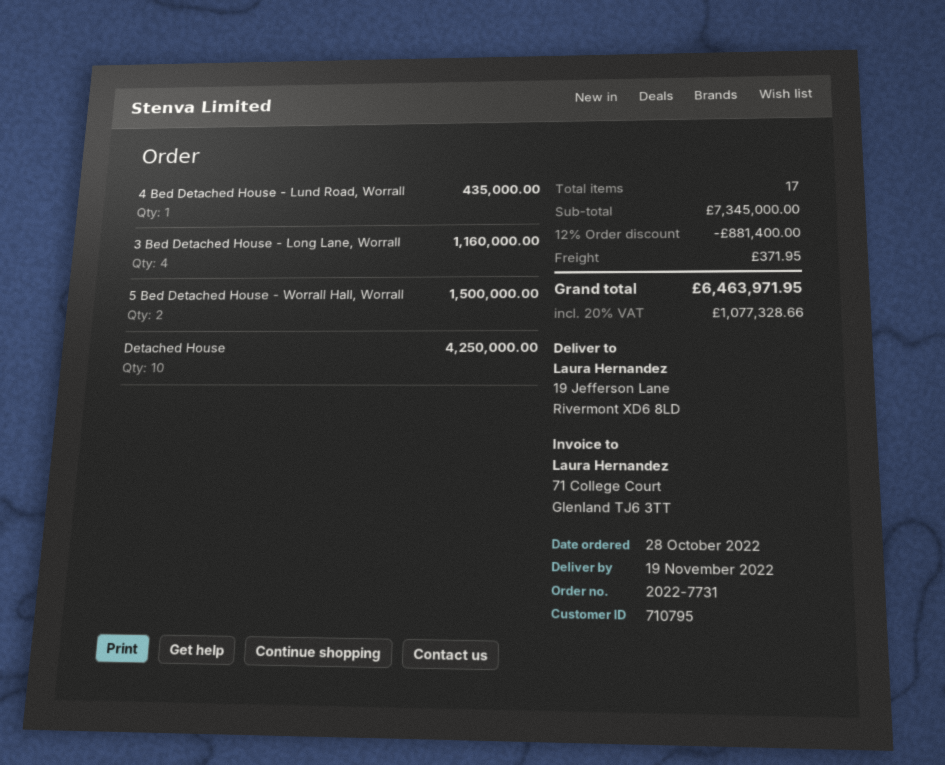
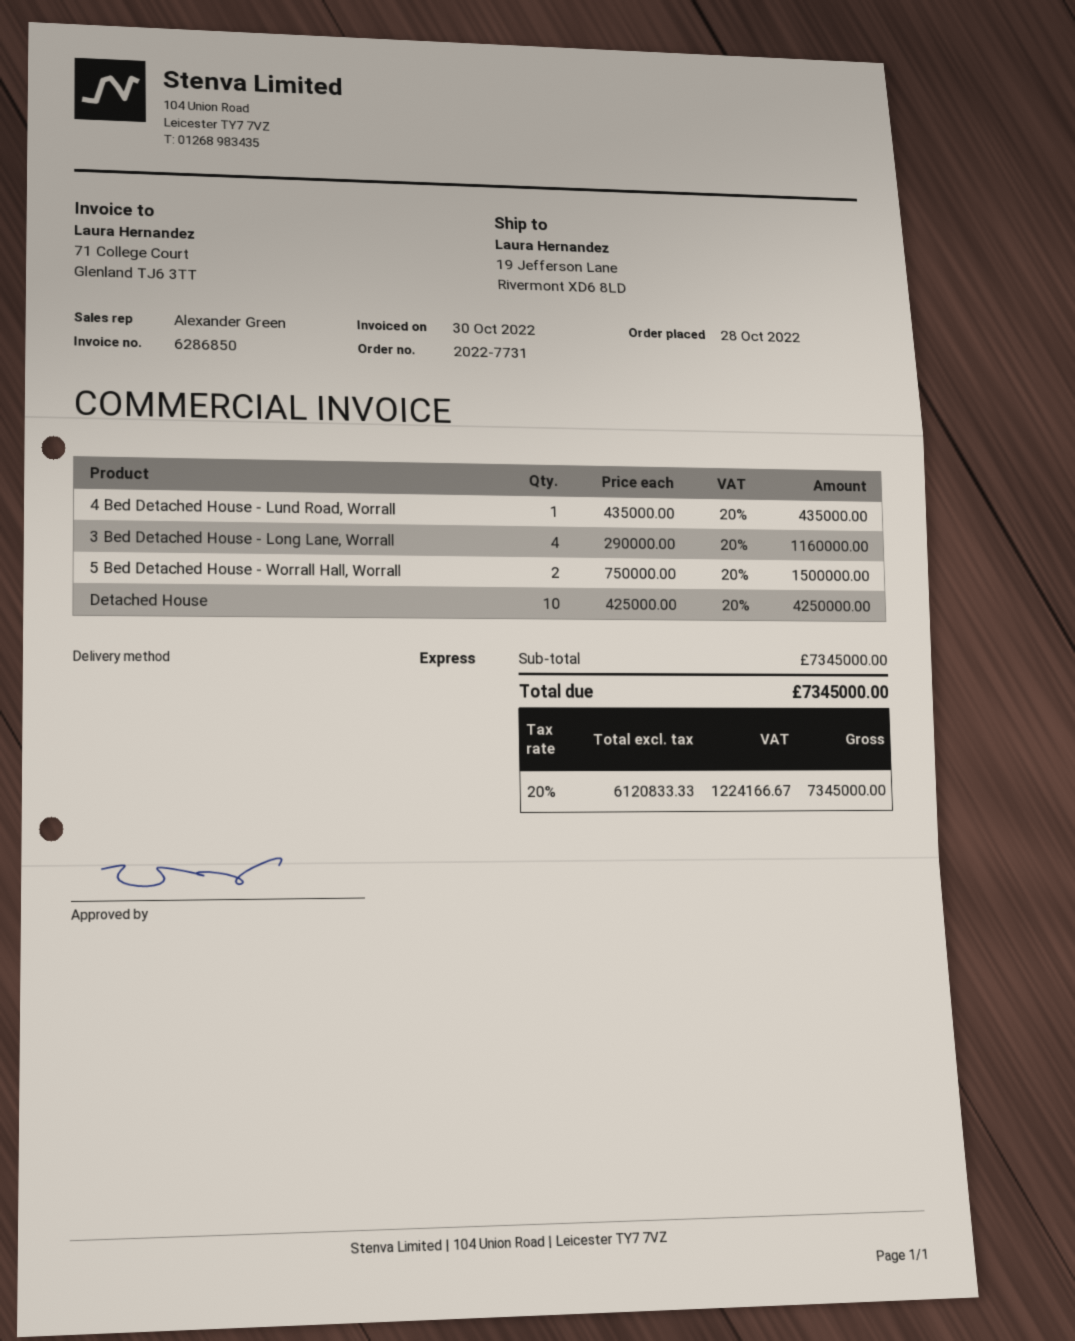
discount: 12% = 881400.00 -> none
shipping: 371.95 -> none
tax: 20% = 1077328.66 -> 20% = 1224166.67
total: 6463971.95 -> 7345000.00

